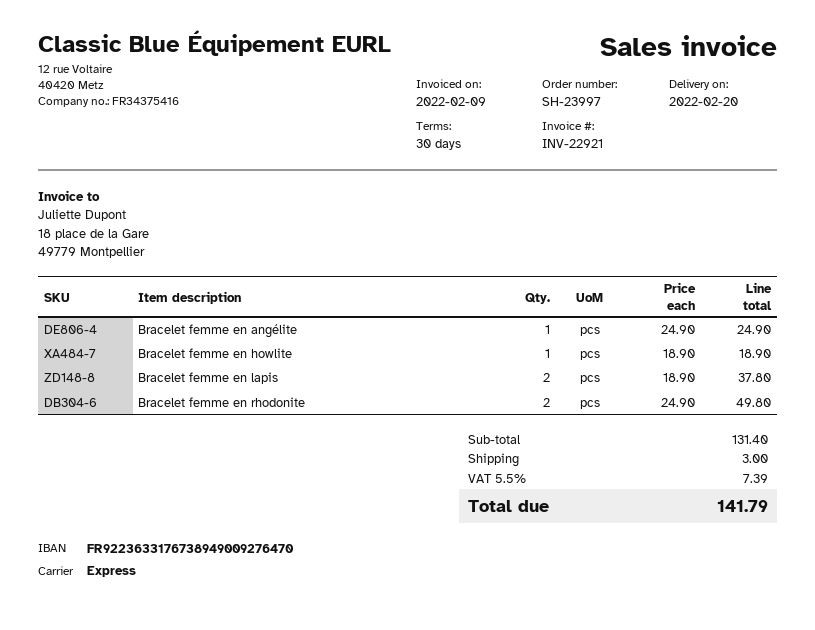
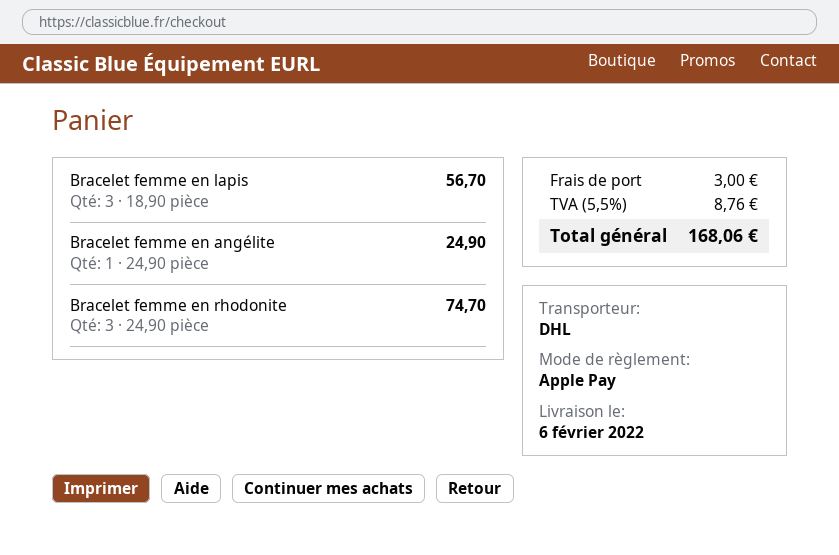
delivery date: 2022-02-20 -> 2022-02-06
shipping method: express -> DHL
Bracelet femme en howlite: 1 x 18.90 = 18.90 -> none
Bracelet femme en lapis: 2 x 18.90 = 37.80 -> 3 x 18.90 = 56.70
Bracelet femme en rhodonite: 2 x 24.90 = 49.80 -> 3 x 24.90 = 74.70
tax: 5.5% = 7.39 -> 5.5% = 8.76
total: 141.79 -> 168.06

